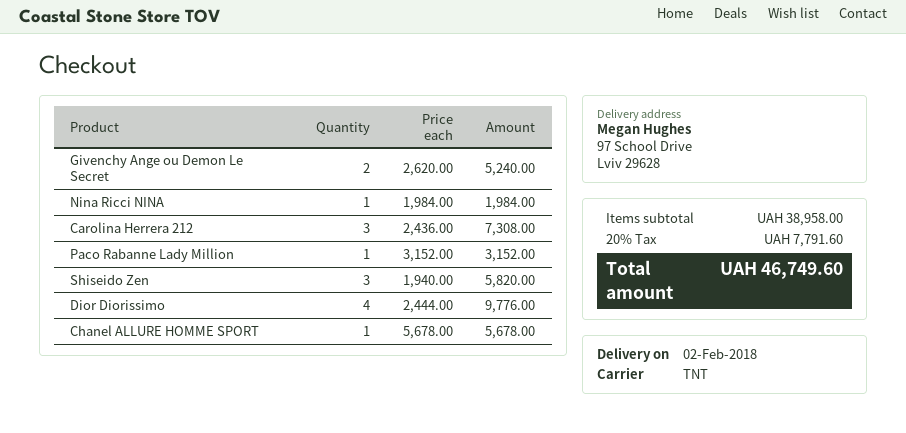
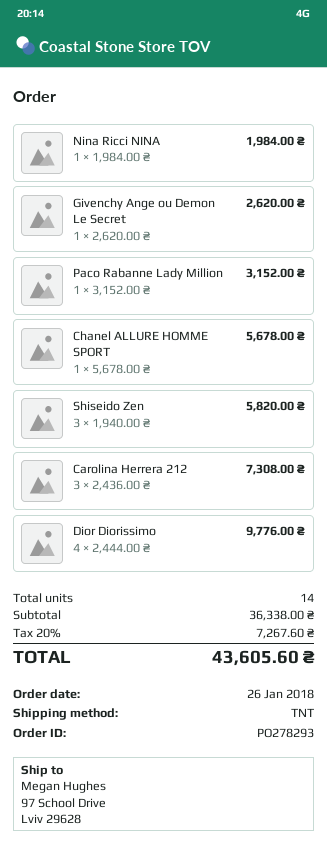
Givenchy Ange ou Demon Le Secret: 2 x 2620.00 = 5240.00 -> 1 x 2620.00 = 2620.00
subtotal: 38958.00 -> 36338.00
tax: 20% = 7791.60 -> 20% = 7267.60
total: 46749.60 -> 43605.60

